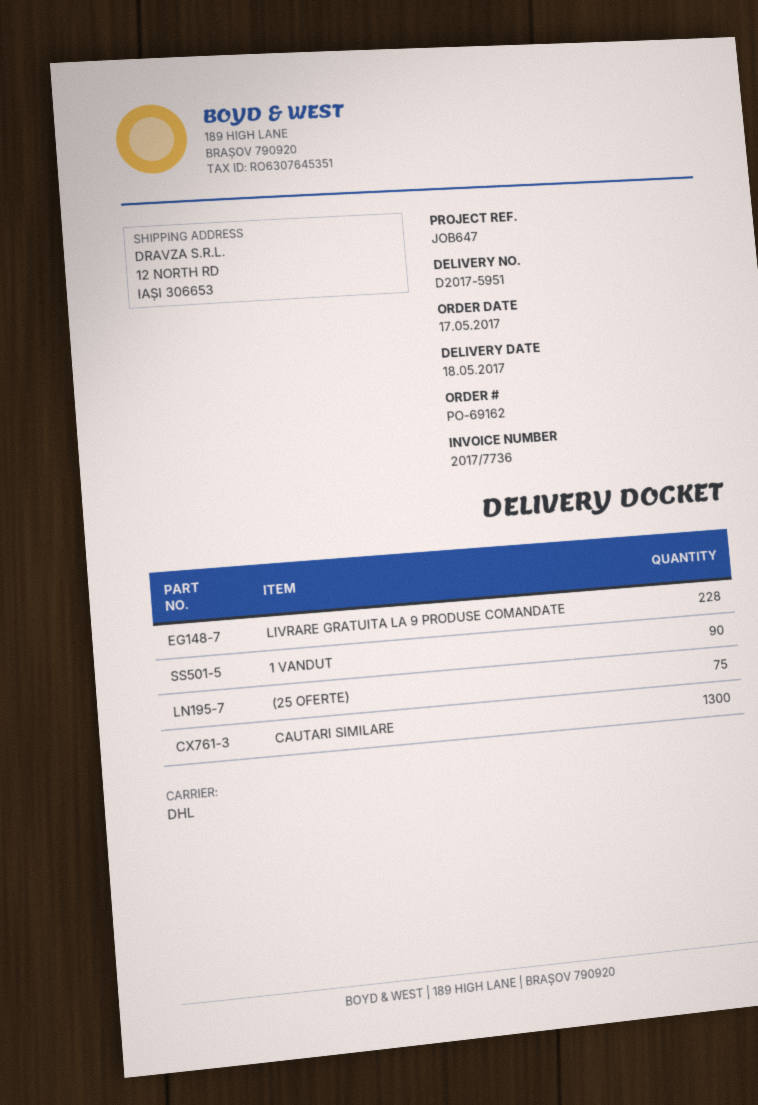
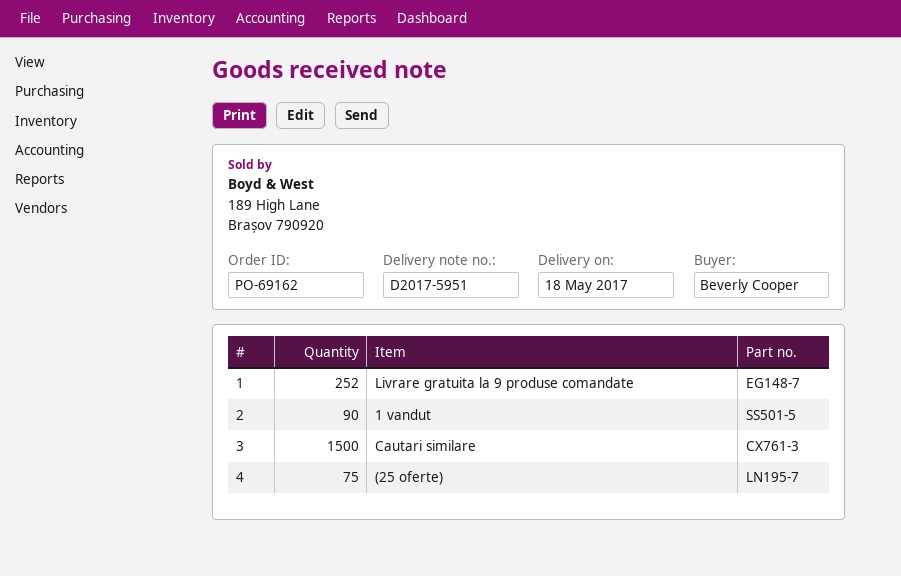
LIVRARE GRATUITA LA 9 PRODUSE COMANDATE: 228 -> 252
CAUTARI SIMILARE: 1300 -> 1500

